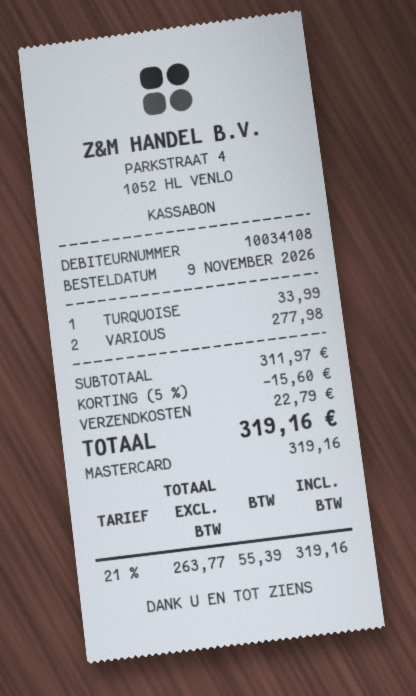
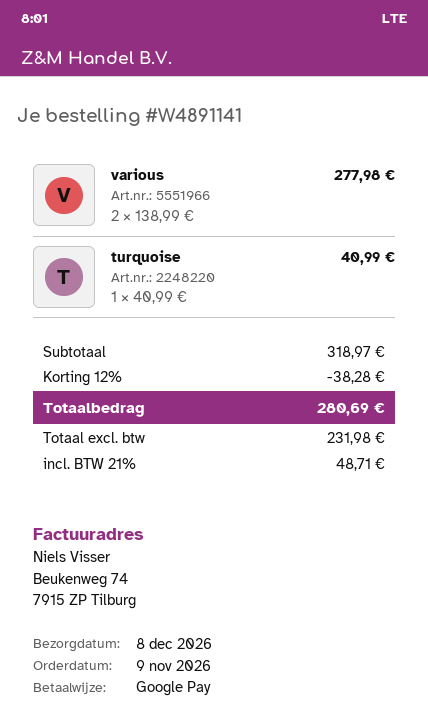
payment method: Mastercard -> Google Pay
TURQUOISE: 1 for 33.99 -> 1 for 40.99
subtotal: 311.97 -> 318.97
discount: 5% = 15.60 -> 12% = 38.28
shipping: 22.79 -> none
net: 263.77 -> 231.98
tax: 21% = 55.39 -> 21% = 48.71
total: 319.16 -> 280.69

